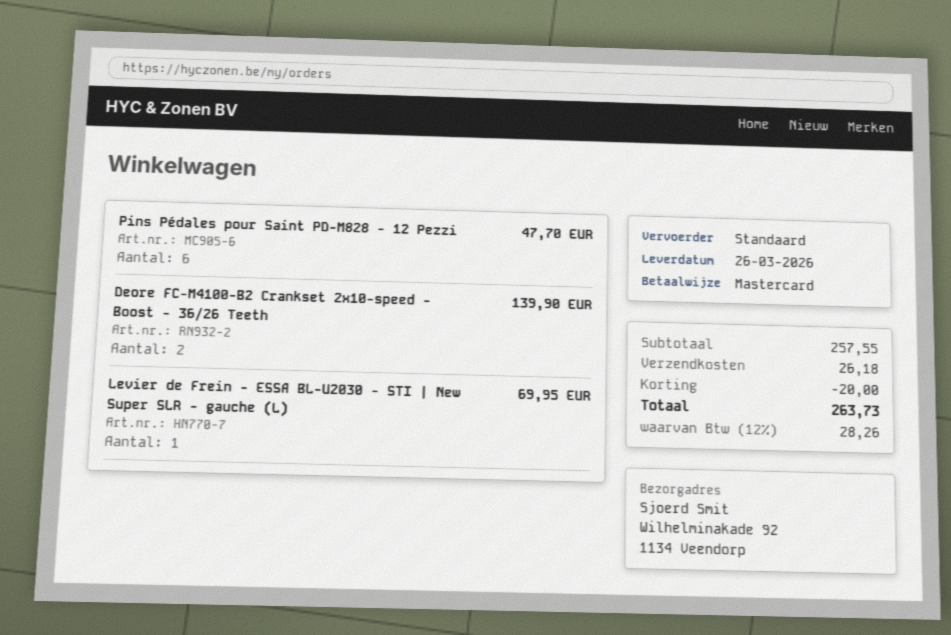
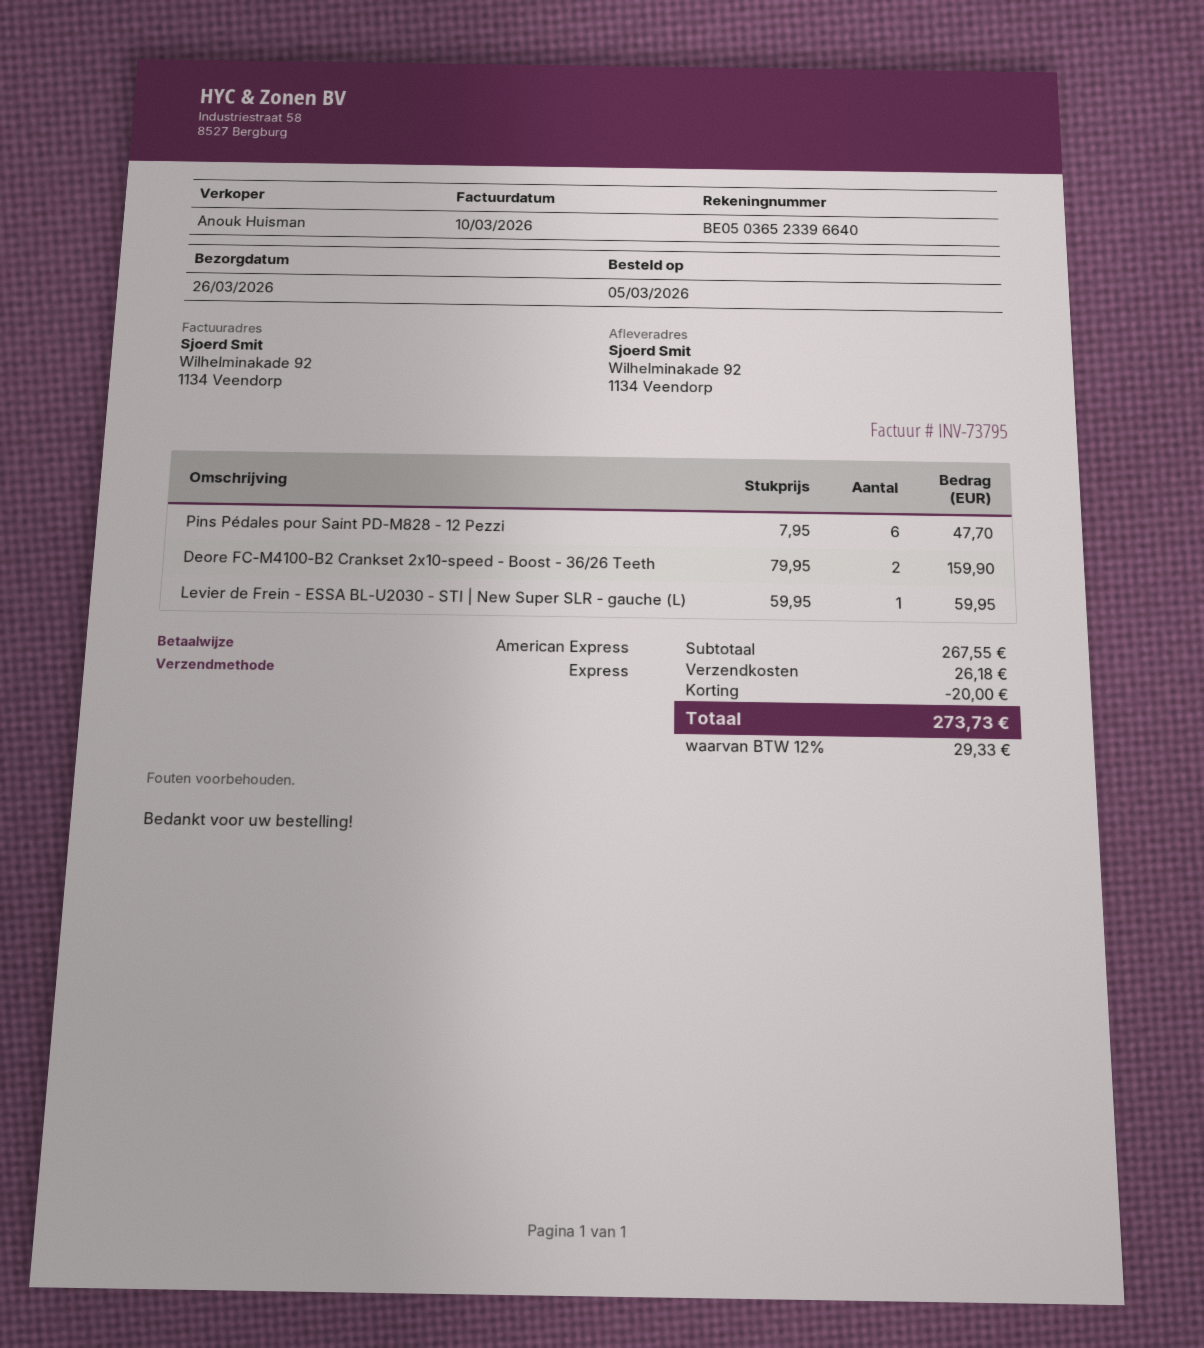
payment method: Mastercard -> American Express
shipping method: standard -> express
Deore FC-M4100-B2 Crankset 2x10-speed - Boost - 36/26 Teeth: 2 for 139.90 -> 2 for 159.90
Levier de Frein - ESSA BL-U2030 - STI | New Super SLR - gauche (L): 1 for 69.95 -> 1 for 59.95
subtotal: 257.55 -> 267.55
tax: 12% = 28.26 -> 12% = 29.33
total: 263.73 -> 273.73

